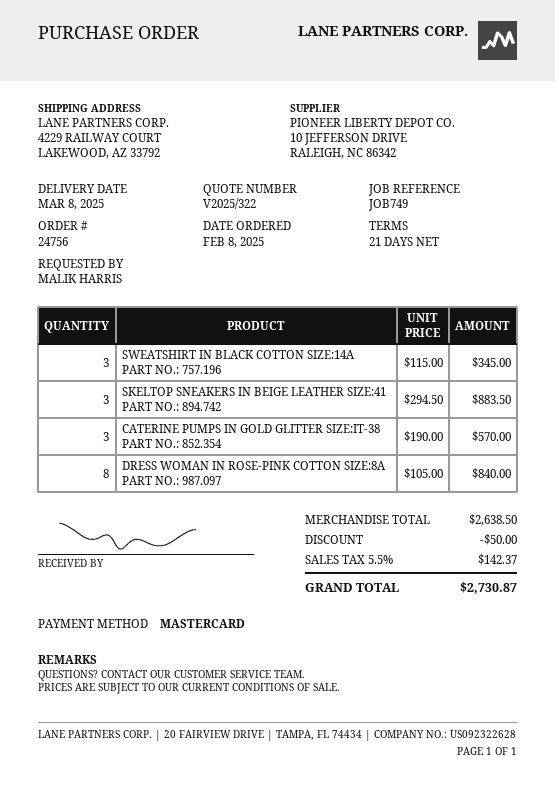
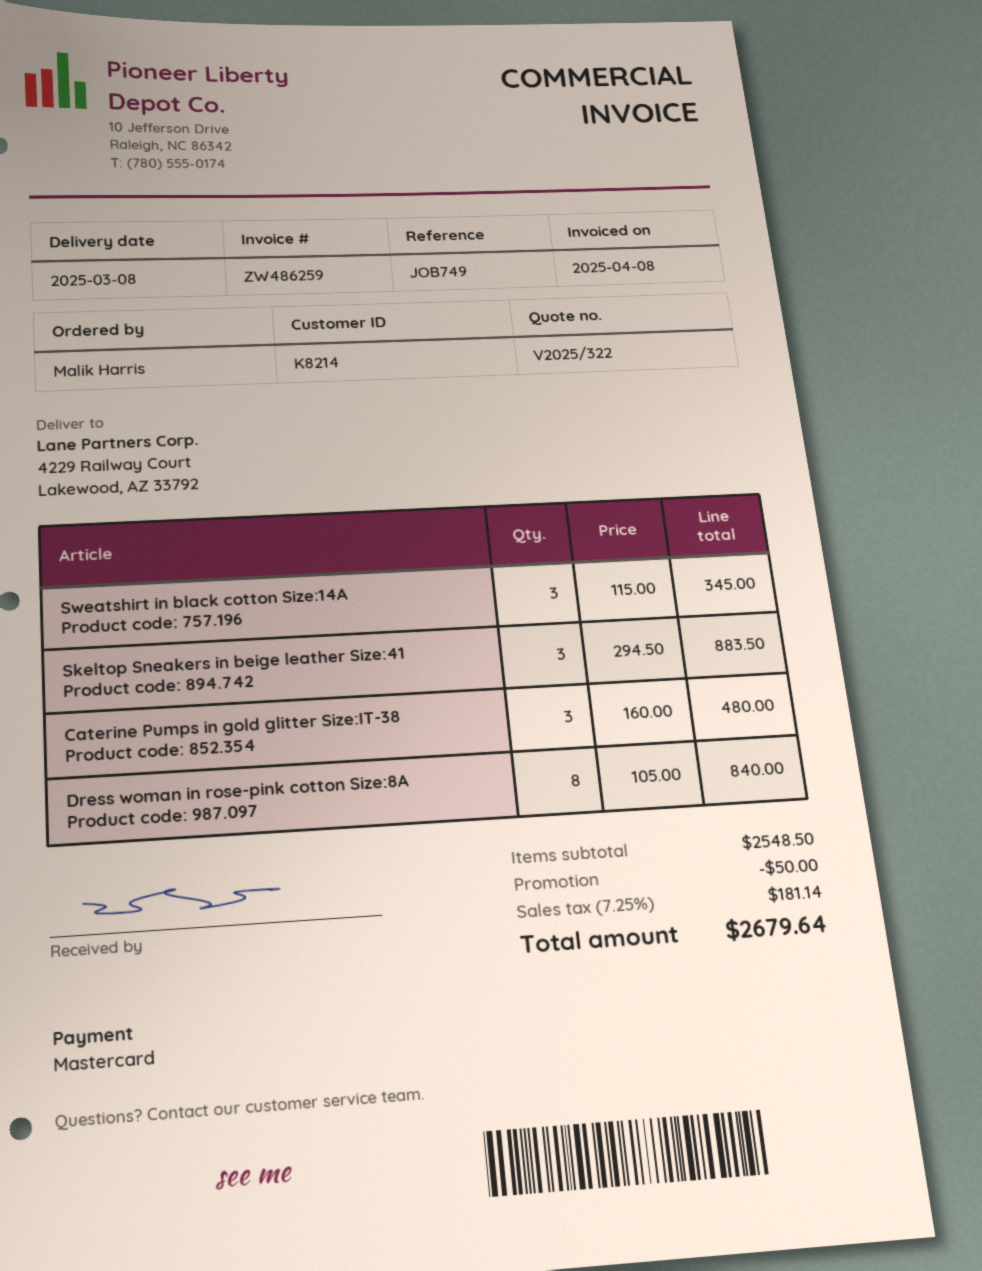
CATERINE PUMPS IN GOLD GLITTER SIZE:IT-38: 3 x 190.00 = 570.00 -> 3 x 160.00 = 480.00
subtotal: 2638.50 -> 2548.50
tax: 5.5% = 142.37 -> 7.25% = 181.14
total: 2730.87 -> 2679.64

